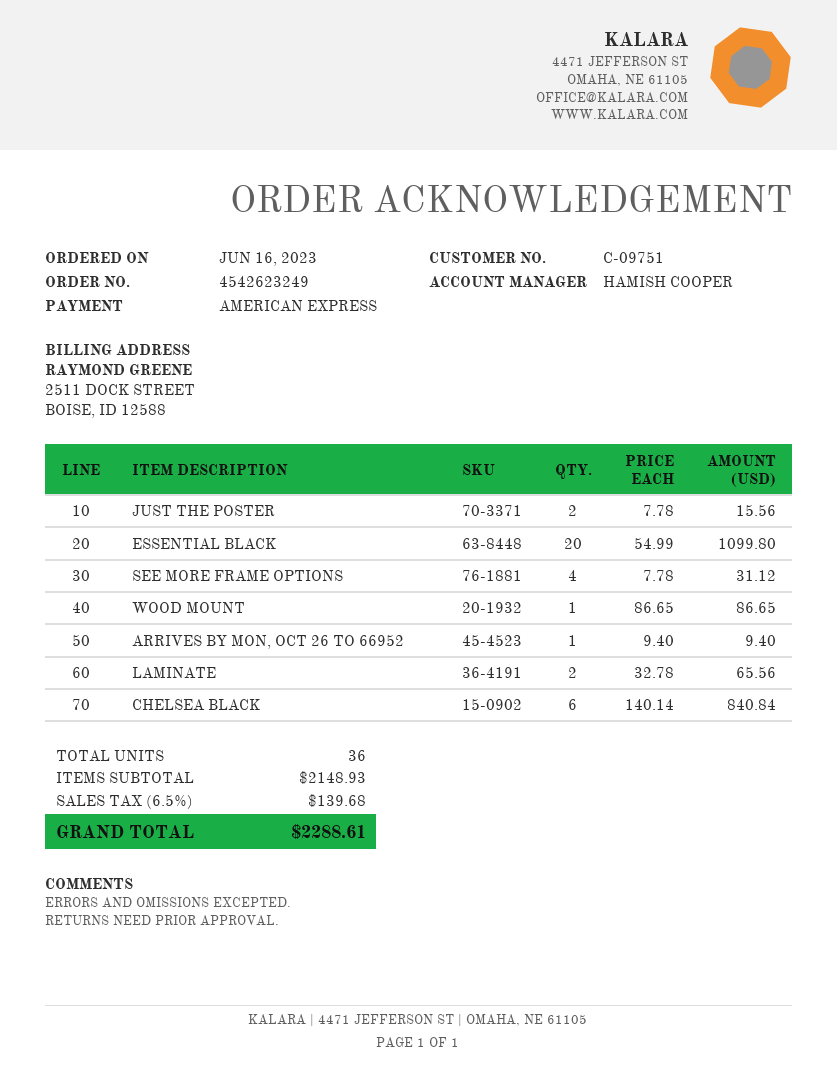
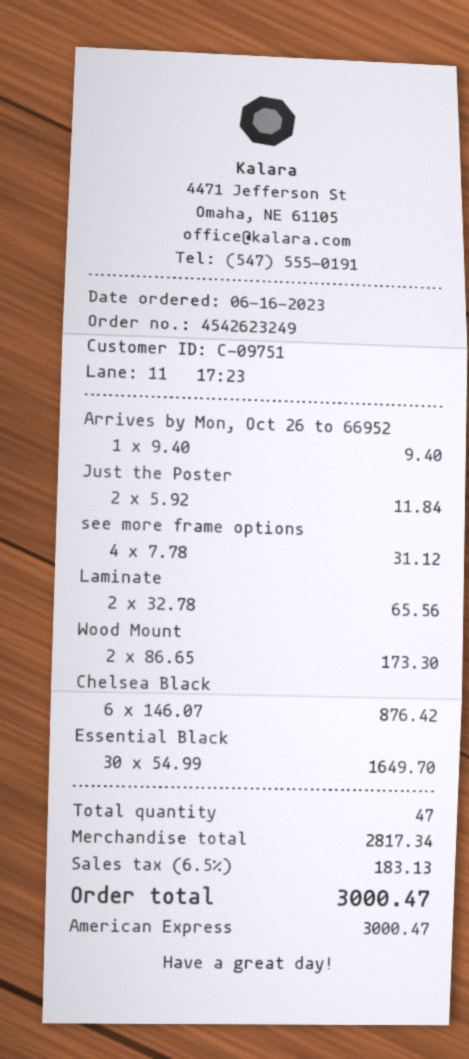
JUST THE POSTER: 2 x 7.78 = 15.56 -> 2 x 5.92 = 11.84
ESSENTIAL BLACK: 20 x 54.99 = 1099.80 -> 30 x 54.99 = 1649.70
WOOD MOUNT: 1 x 86.65 = 86.65 -> 2 x 86.65 = 173.30
CHELSEA BLACK: 6 x 140.14 = 840.84 -> 6 x 146.07 = 876.42
total quantity: 36 -> 47
subtotal: 2148.93 -> 2817.34
tax: 6.5% = 139.68 -> 6.5% = 183.13
total: 2288.61 -> 3000.47

